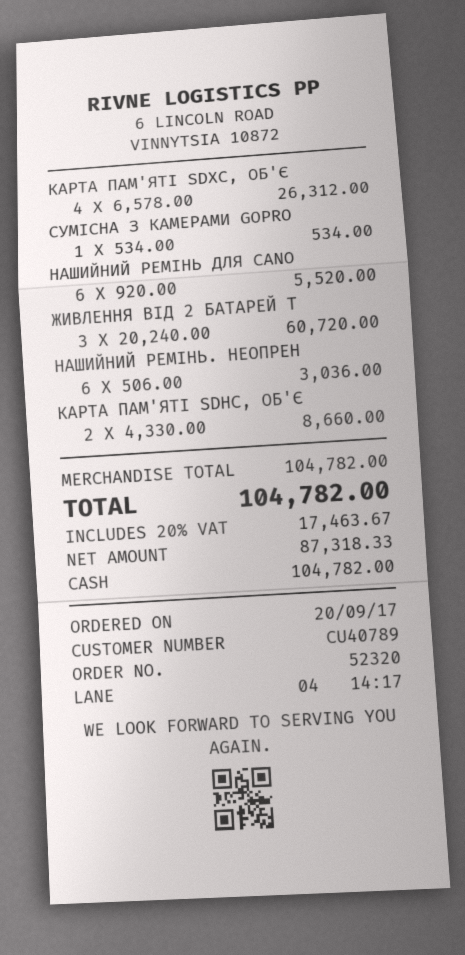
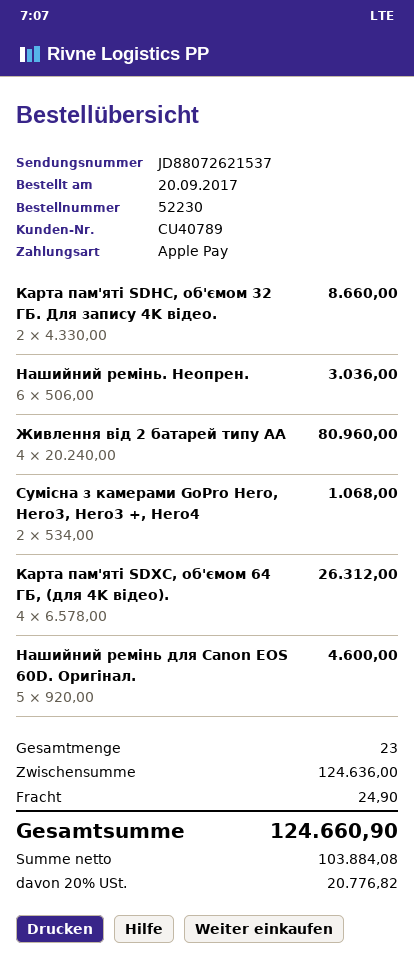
order number: 52320 -> 52230
payment method: cash -> Apple Pay
СУМІСНА З КАМЕРАМИ GOPRO: 1 x 534.00 = 534.00 -> 2 x 534.00 = 1068.00
НАШИЙНИЙ РЕМІНЬ ДЛЯ CANO: 6 x 920.00 = 5520.00 -> 5 x 920.00 = 4600.00
ЖИВЛЕННЯ ВІД 2 БАТАРЕЙ Т: 3 x 20240.00 = 60720.00 -> 4 x 20240.00 = 80960.00
subtotal: 104782.00 -> 124636.00
shipping: none -> 24.90
net: 87318.33 -> 103884.08
tax: 20% = 17463.67 -> 20% = 20776.82
total: 104782.00 -> 124660.90

